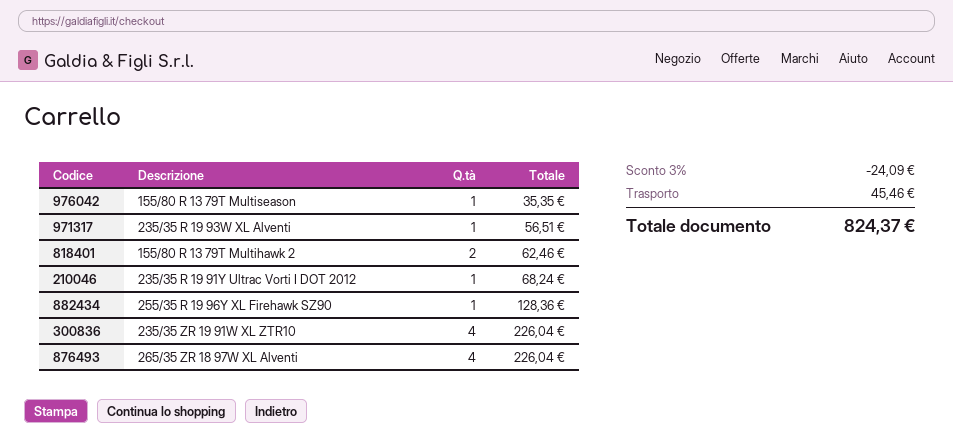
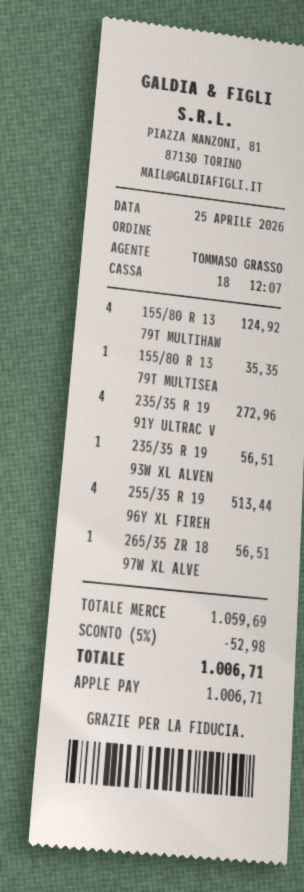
155/80 R 13 79T Multihawk 2: 2 for 62.46 -> 4 for 124.92
235/35 R 19 91Y Ultrac Vorti I DOT 2012: 1 for 68.24 -> 4 for 272.96
255/35 R 19 96Y XL Firehawk SZ90: 1 for 128.36 -> 4 for 513.44
235/35 ZR 19 91W XL ZTR10: 4 for 226.04 -> none
265/35 ZR 18 97W XL Alventi: 4 for 226.04 -> 1 for 56.51
discount: 3% = 24.09 -> 5% = 52.98
shipping: 45.46 -> none
total: 824.37 -> 1006.71

